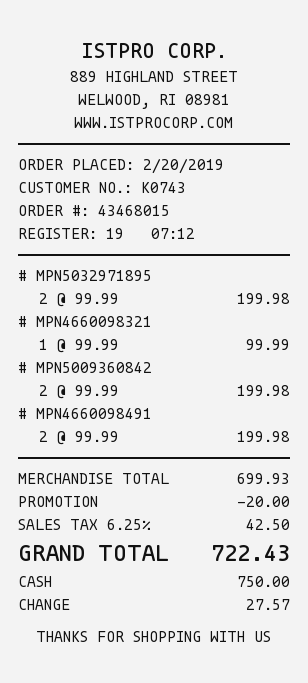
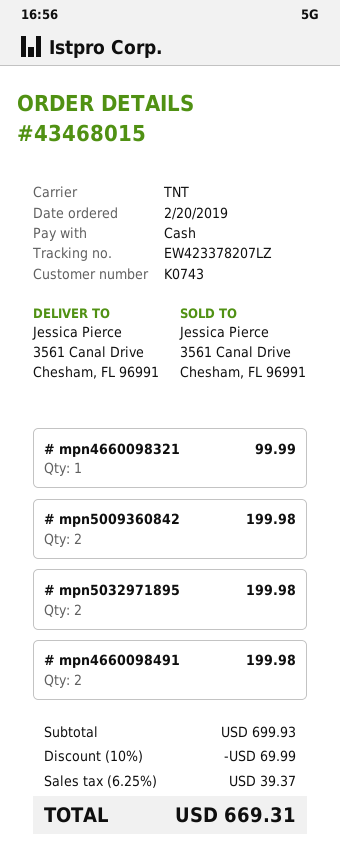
discount: 20.00 -> 69.99
tax: 6.25% = 42.50 -> 6.25% = 39.37
total: 722.43 -> 669.31

